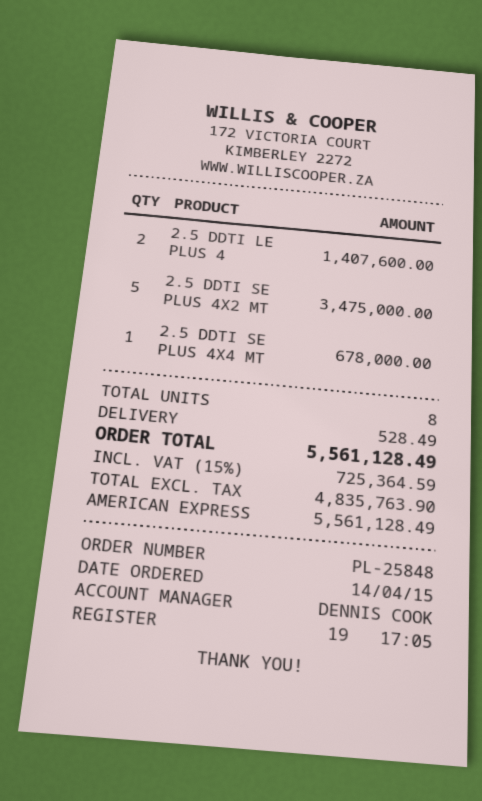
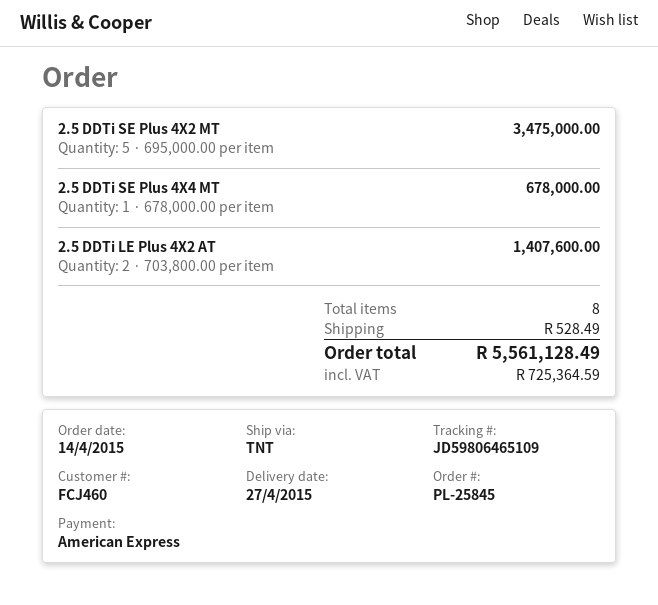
order number: PL-25848 -> PL-25845

